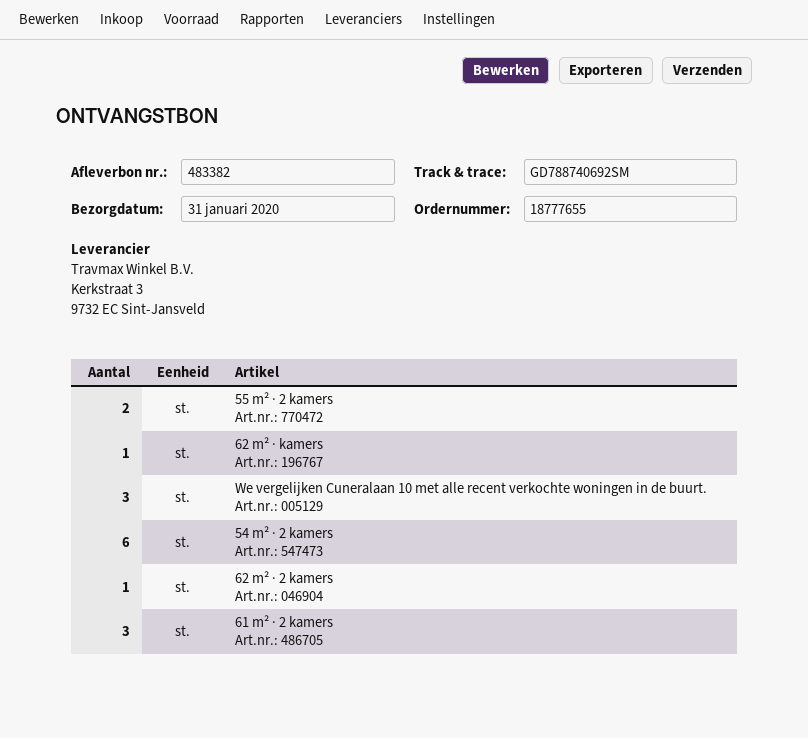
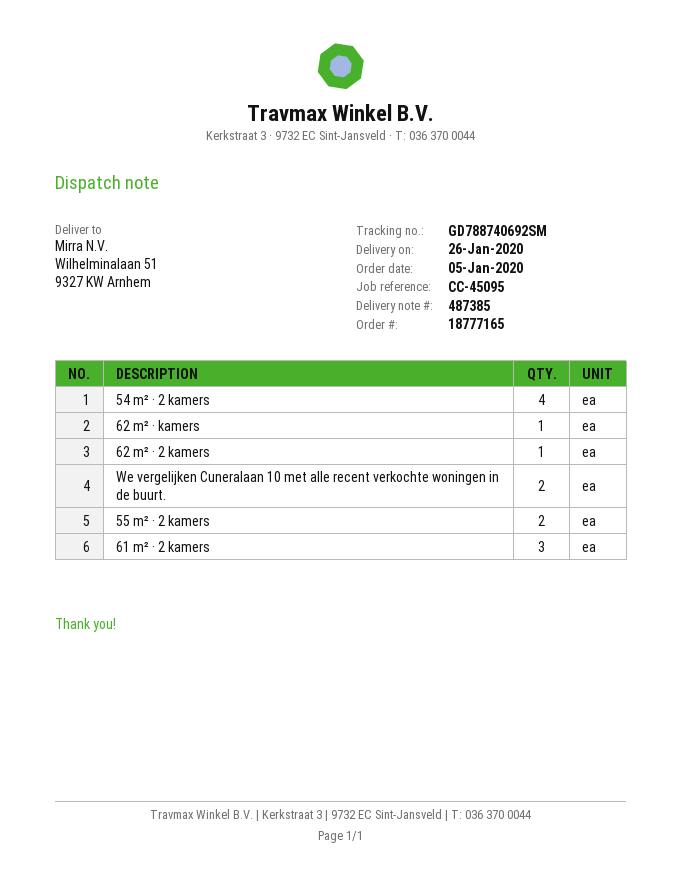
order number: 18777655 -> 18777165
delivery note number: 483382 -> 487385
delivery date: 2020-01-31 -> 2020-01-26
We vergelijken Cuneralaan 10 met alle recent verkochte woningen in de buurt.: 3 -> 2
54 m² · 2 kamers: 6 -> 4

